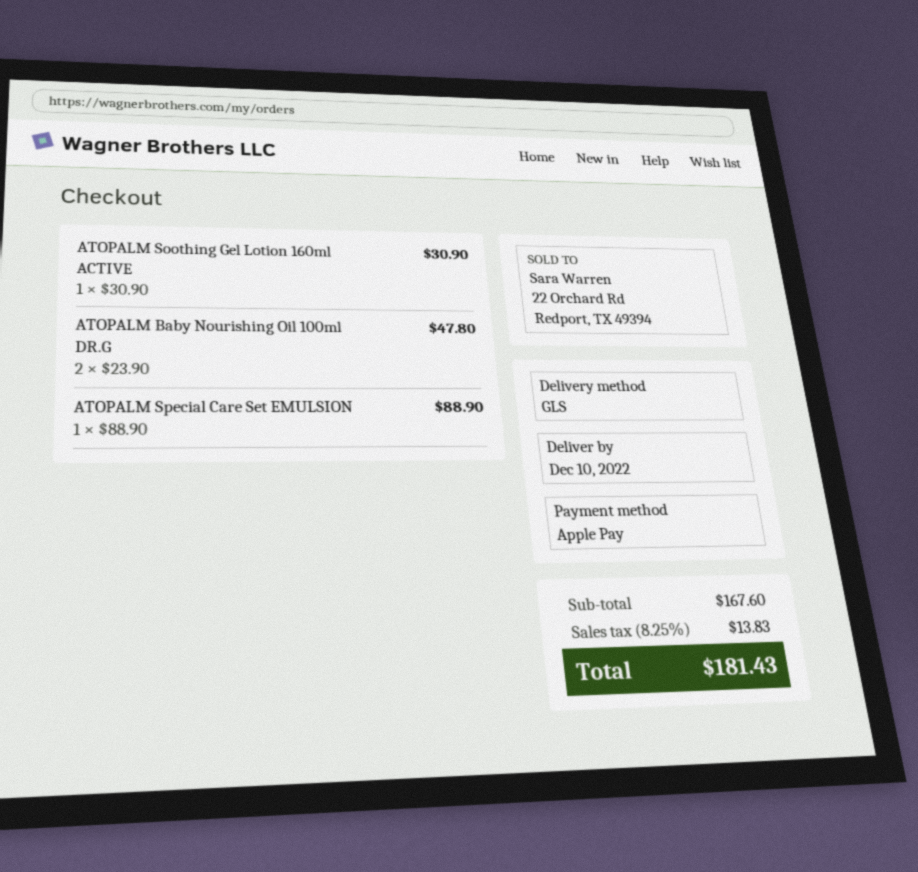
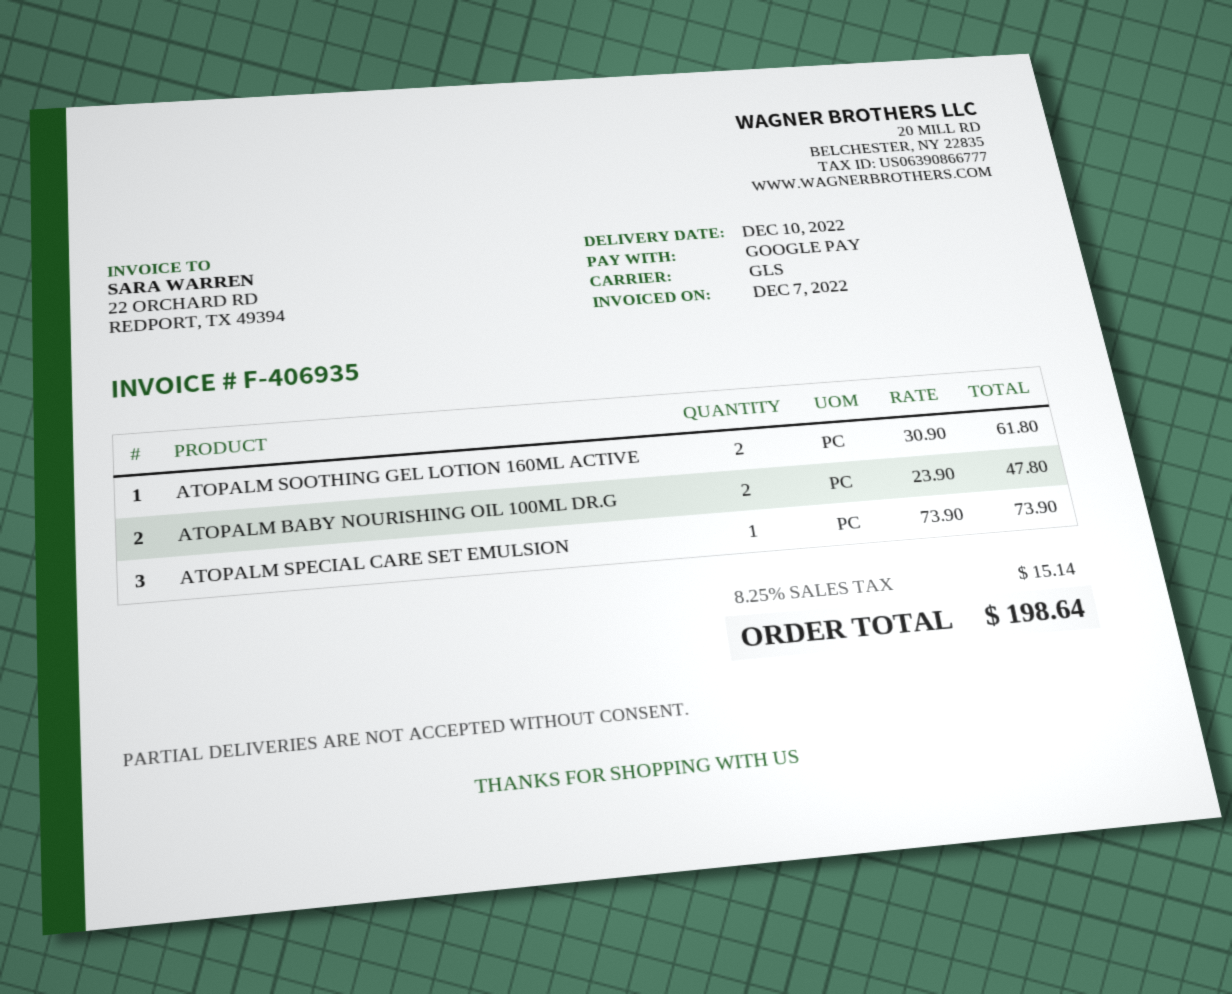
payment method: Apple Pay -> Google Pay
ATOPALM Soothing Gel Lotion 160ml ACTIVE: 1 x 30.90 = 30.90 -> 2 x 30.90 = 61.80
ATOPALM Special Care Set EMULSION: 1 x 88.90 = 88.90 -> 1 x 73.90 = 73.90
tax: 8.25% = 13.83 -> 8.25% = 15.14
total: 181.43 -> 198.64

